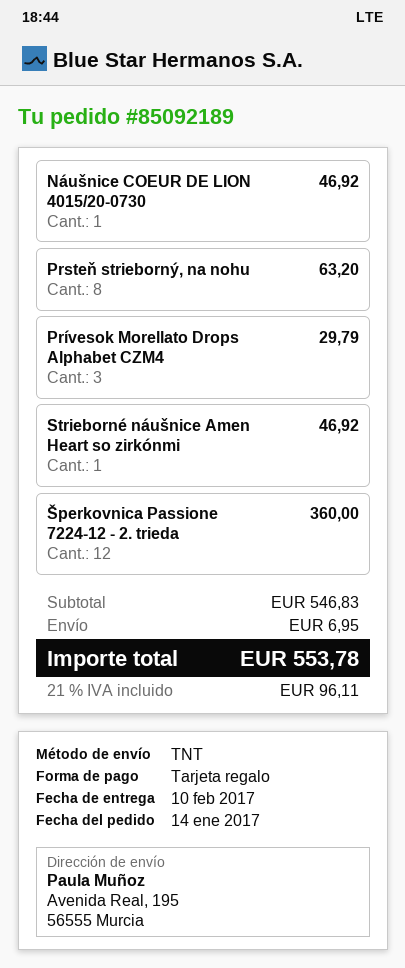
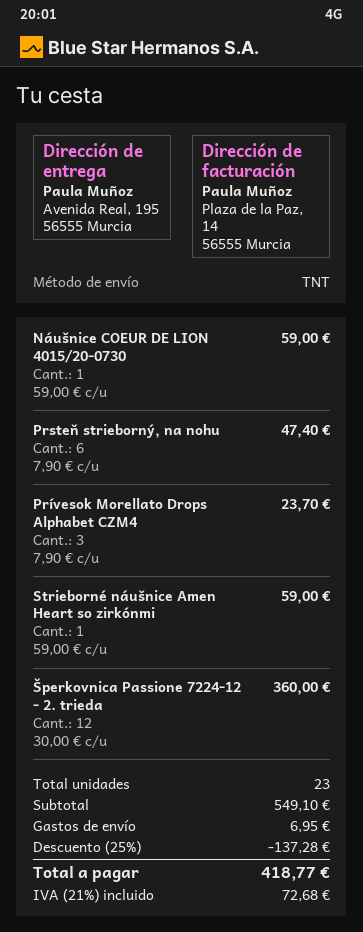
Náušnice COEUR DE LION 4015/20-0730: 1 for 46.92 -> 1 for 59.00
Prsteň strieborný, na nohu: 8 for 63.20 -> 6 for 47.40
Prívesok Morellato Drops Alphabet CZM4: 3 for 29.79 -> 3 for 23.70
Strieborné náušnice Amen Heart so zirkónmi: 1 for 46.92 -> 1 for 59.00
subtotal: 546.83 -> 549.10
discount: none -> 25% = 137.28
tax: 21% = 96.11 -> 21% = 72.68
total: 553.78 -> 418.77

